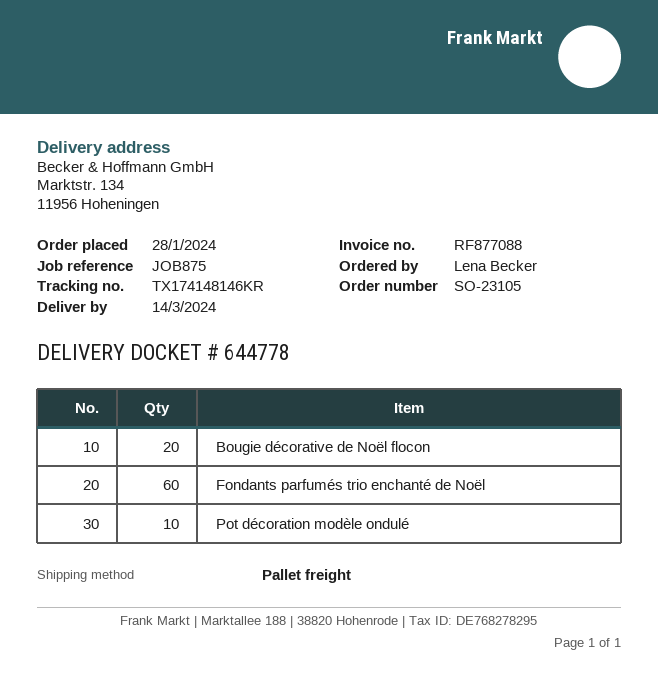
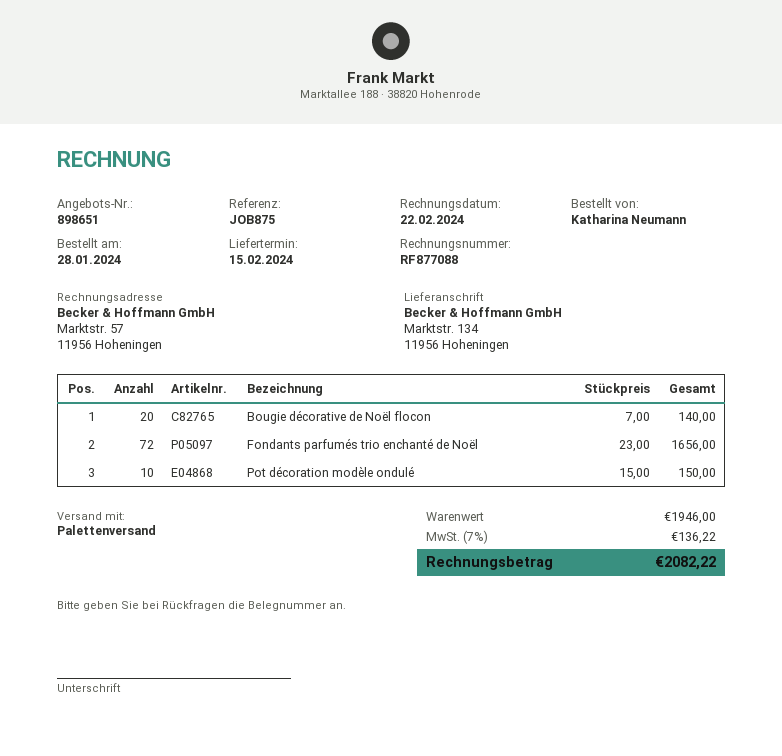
delivery date: 2024-03-14 -> 2024-02-15
ordered by: Lena Becker -> Katharina Neumann
Fondants parfumés trio enchanté de Noël: 60 -> 72

